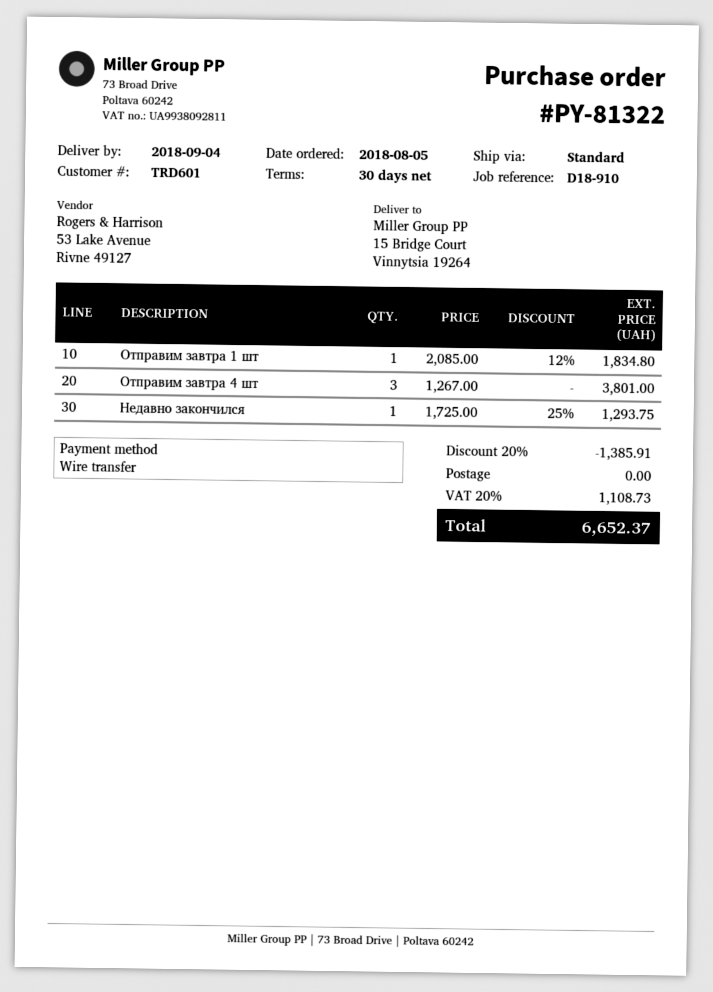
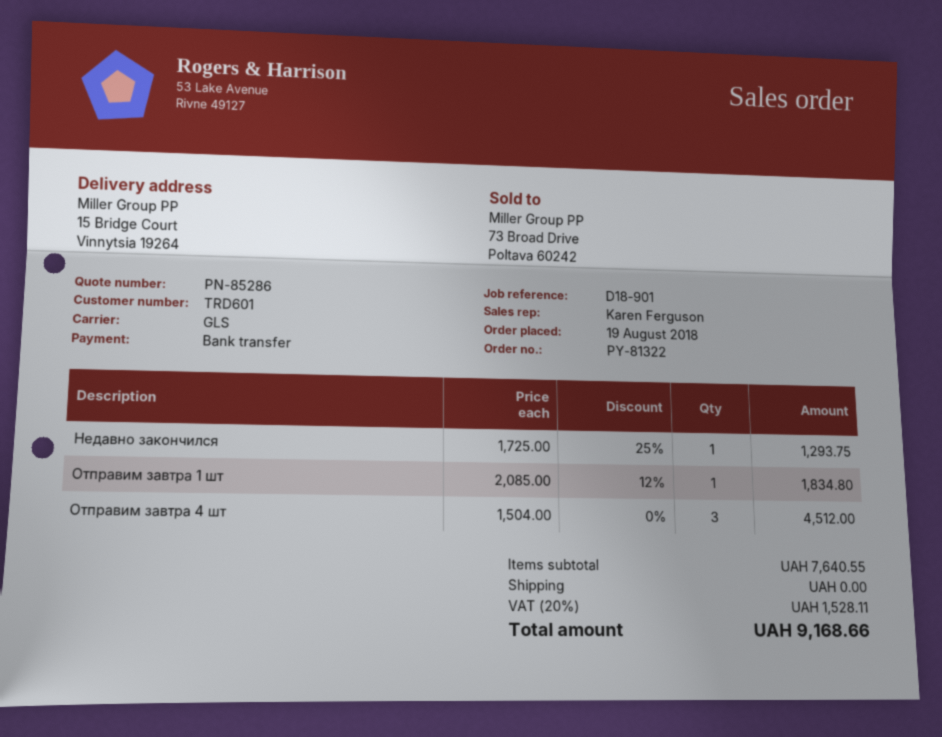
order date: 2018-08-05 -> 2018-08-19
reference: D18-910 -> D18-901
shipping method: standard -> GLS
Отправим завтра 4 шт: 3 x 1267.00 = 3801.00 -> 3 x 1504.00 = 4512.00
discount: 20% = 1385.91 -> none
tax: 20% = 1108.73 -> 20% = 1528.11
total: 6652.37 -> 9168.66

